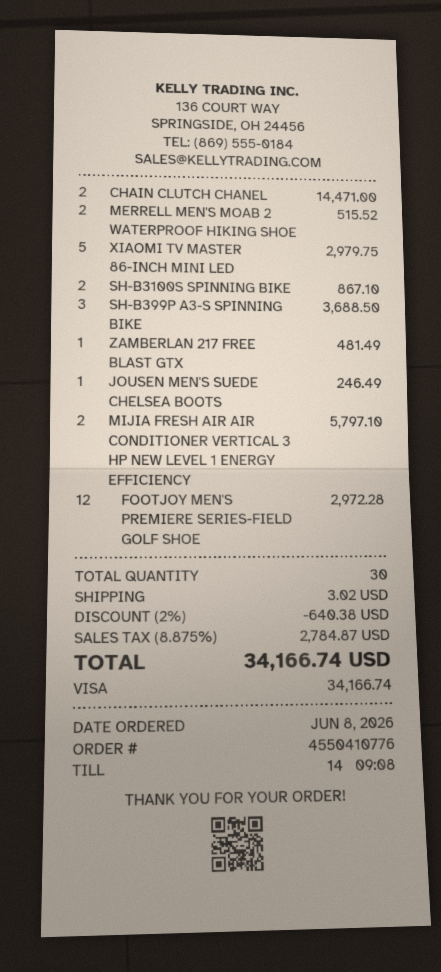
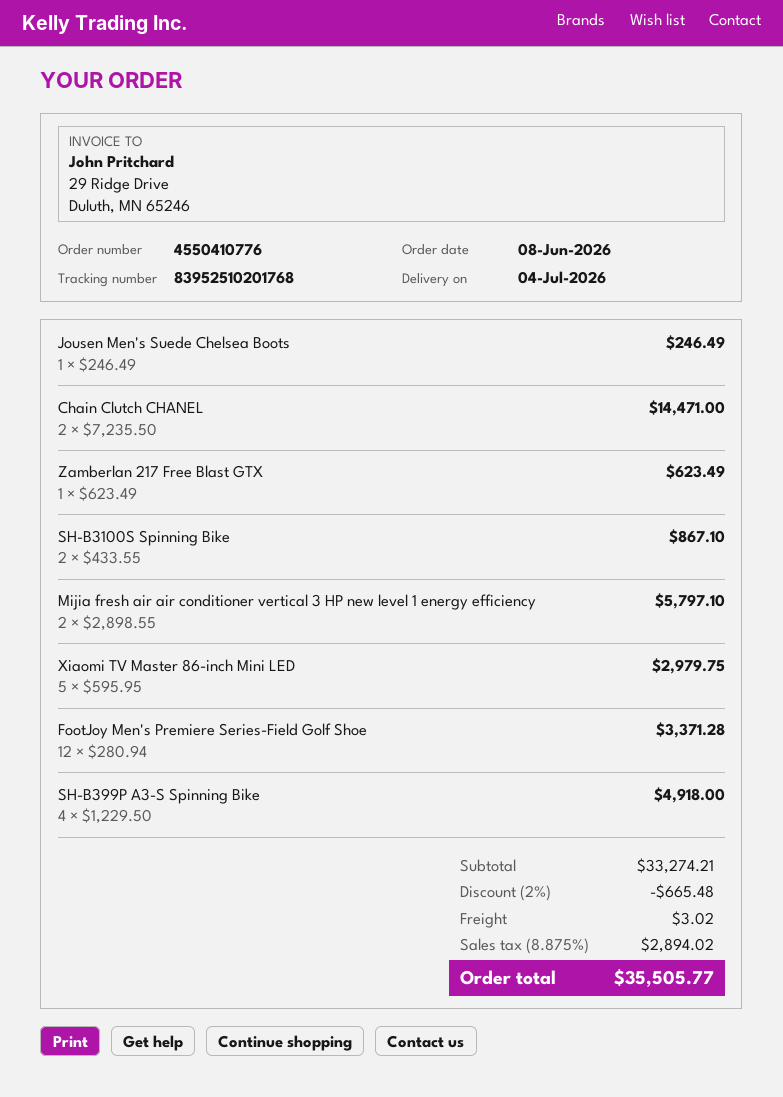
MERRELL MEN'S MOAB 2 WATERPROOF HIKING SHOE: 2 for 515.52 -> none
SH-B399P A3-S SPINNING BIKE: 3 for 3688.50 -> 4 for 4918.00
ZAMBERLAN 217 FREE BLAST GTX: 1 for 481.49 -> 1 for 623.49
FOOTJOY MEN'S PREMIERE SERIES-FIELD GOLF SHOE: 12 for 2972.28 -> 12 for 3371.28
discount: 2% = 640.38 -> 2% = 665.48
tax: 8.875% = 2784.87 -> 8.875% = 2894.02
total: 34166.74 -> 35505.77

